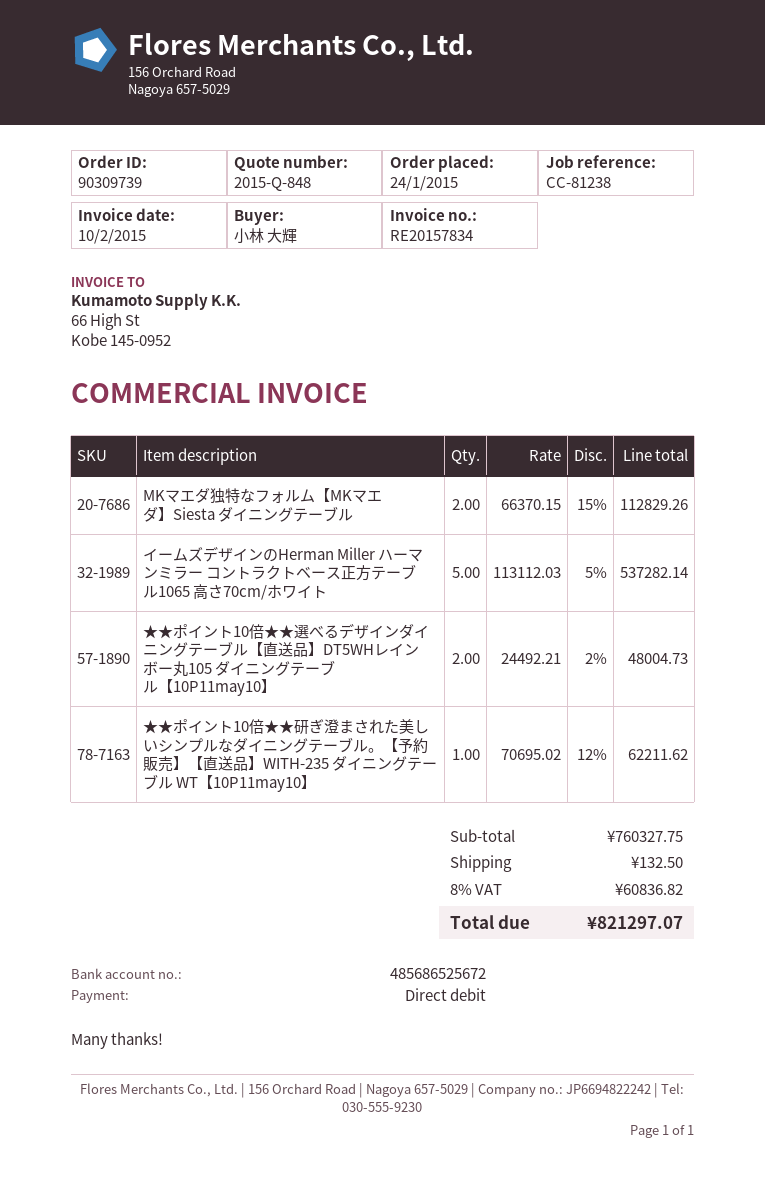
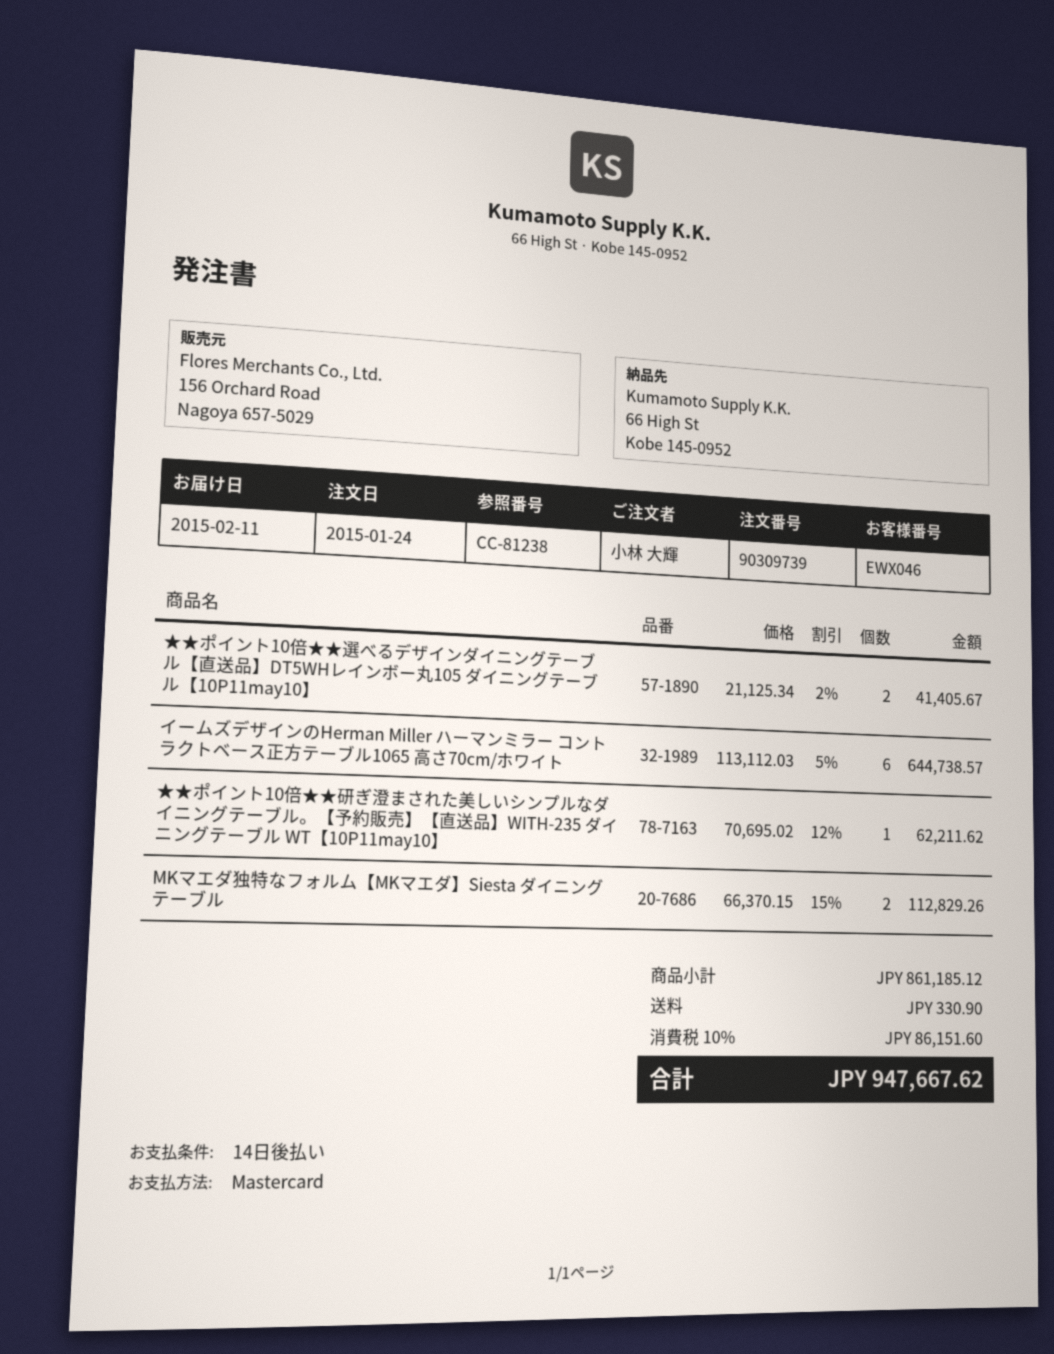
payment method: direct debit -> Mastercard
イームズデザインのHerman Miller ハーマンミラー コントラクトベース正方テーブル1065 高さ70cm/ホワイト: 5 x 113112.03 - 5% = 537282.14 -> 6 x 113112.03 - 5% = 644738.57
★★ポイント10倍★★選べるデザインダイニングテーブル【直送品】DT5WHレインボー丸105 ダイニングテーブル【10P11may10】: 2 x 24492.21 - 2% = 48004.73 -> 2 x 21125.34 - 2% = 41405.67
subtotal: 760327.75 -> 861185.12
shipping: 132.50 -> 330.90
tax: 8% = 60836.82 -> 10% = 86151.60
total: 821297.07 -> 947667.62

